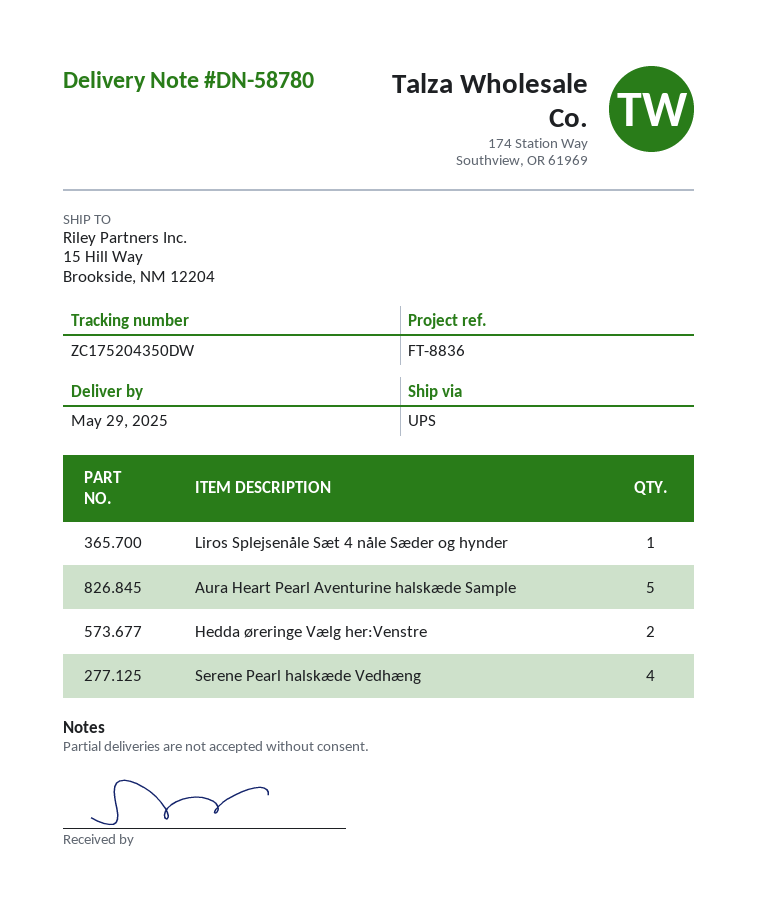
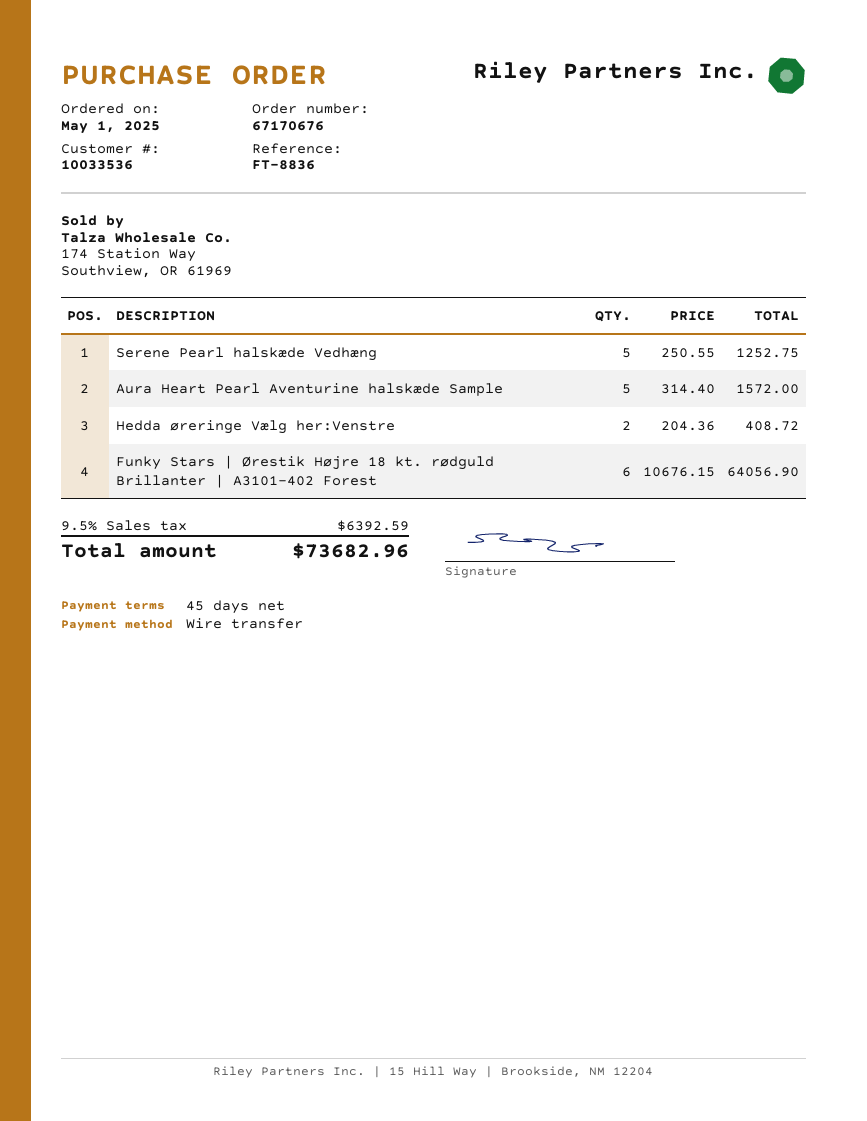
Liros Splejsenåle Sæt 4 nåle Sæder og hynder: 1 -> none
Serene Pearl halskæde Vedhæng: 4 -> 5
Funky Stars | Ørestik Højre 18 kt. rødguld Brillanter | A3101-402 Forest: none -> 6

